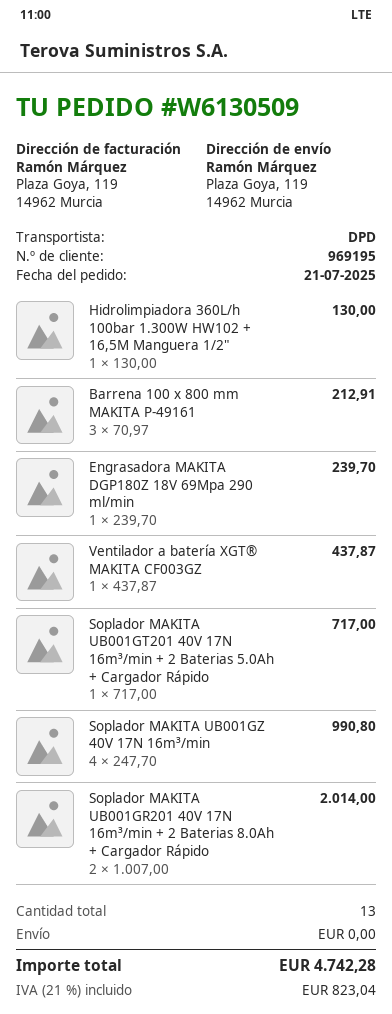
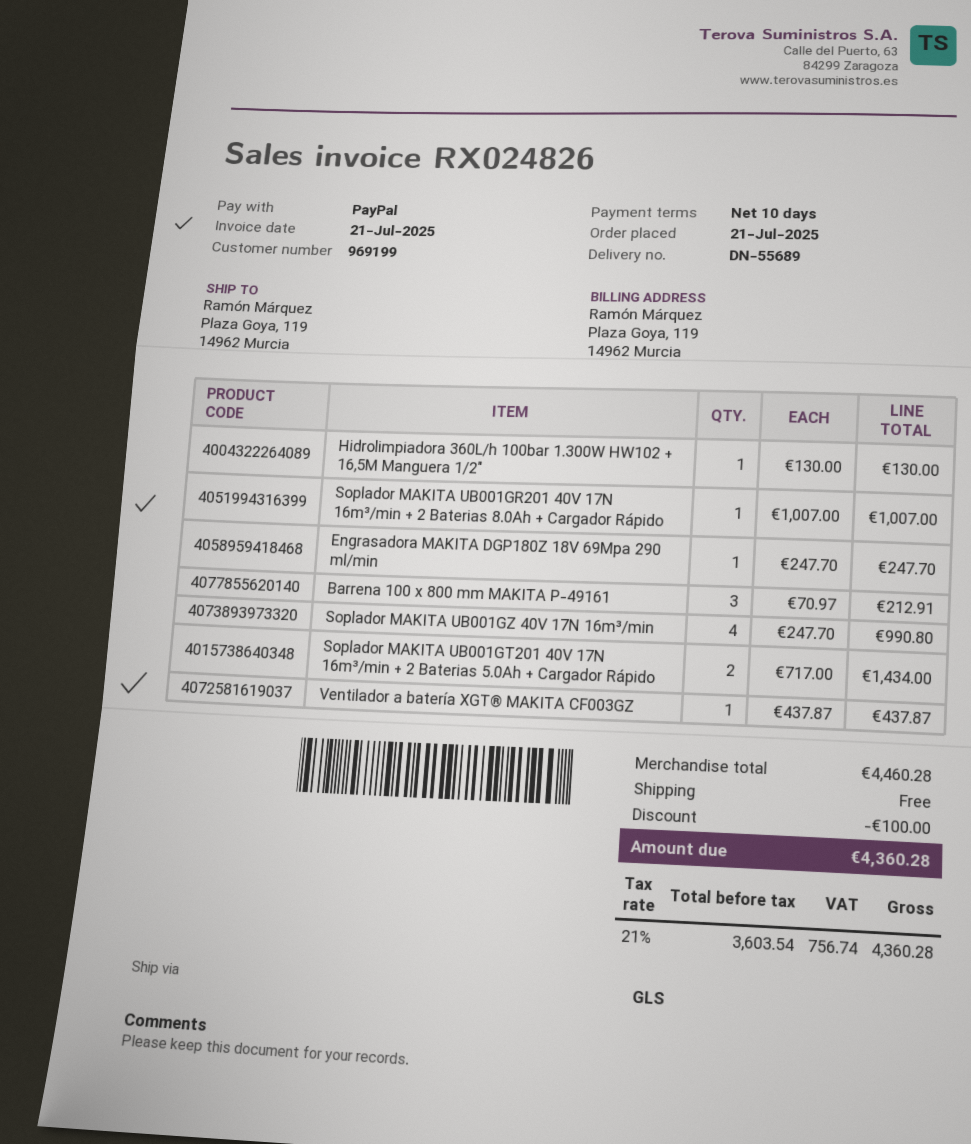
customer number: 969195 -> 969199
shipping method: DPD -> GLS
Engrasadora MAKITA DGP180Z 18V 69Mpa 290 ml/min: 1 x 239.70 = 239.70 -> 1 x 247.70 = 247.70
Soplador MAKITA UB001GT201 40V 17N 16m³/min + 2 Baterias 5.0Ah + Cargador Rápido: 1 x 717.00 = 717.00 -> 2 x 717.00 = 1434.00
Soplador MAKITA UB001GR201 40V 17N 16m³/min + 2 Baterias 8.0Ah + Cargador Rápido: 2 x 1007.00 = 2014.00 -> 1 x 1007.00 = 1007.00
discount: none -> 100.00
tax: 21% = 823.04 -> 21% = 756.74
total: 4742.28 -> 4360.28

